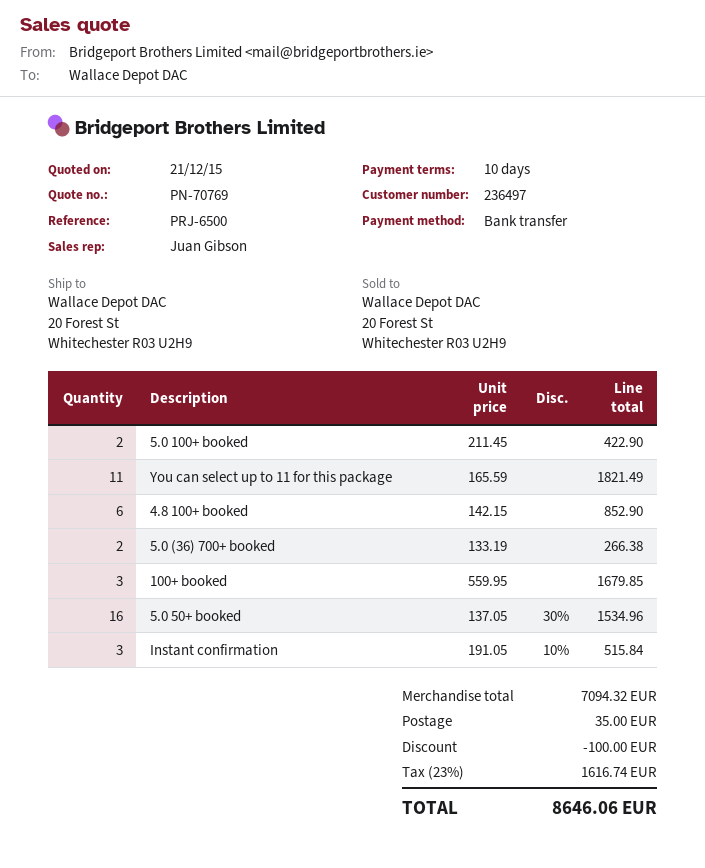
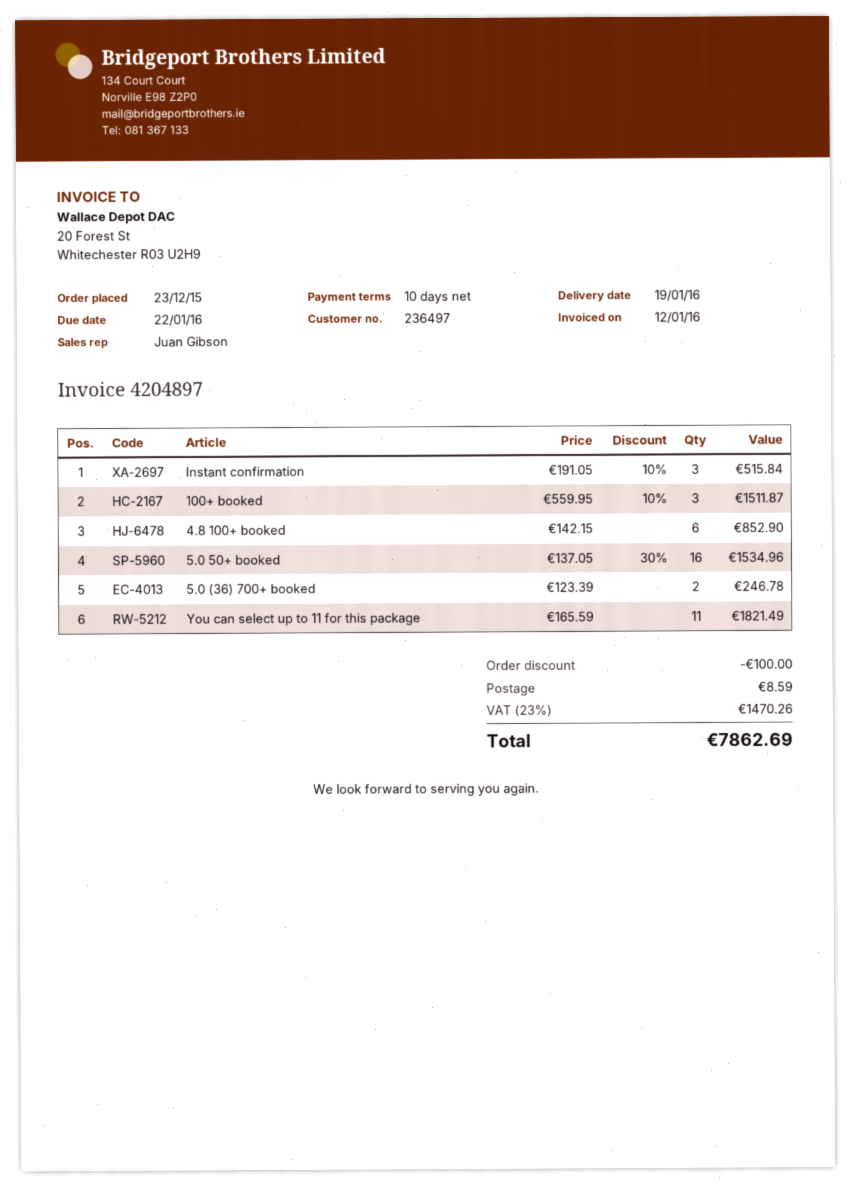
5.0 100+ booked: 2 x 211.45 = 422.90 -> none
5.0 (36) 700+ booked: 2 x 133.19 = 266.38 -> 2 x 123.39 = 246.78
100+ booked: 3 x 559.95 = 1679.85 -> 3 x 559.95 - 10% = 1511.87
shipping: 35.00 -> 8.59
tax: 23% = 1616.74 -> 23% = 1470.26
total: 8646.06 -> 7862.69

